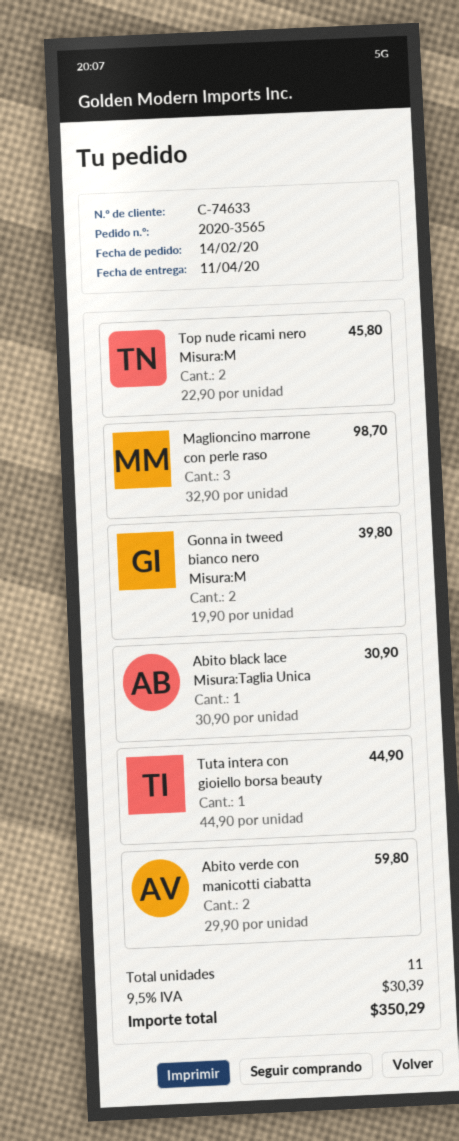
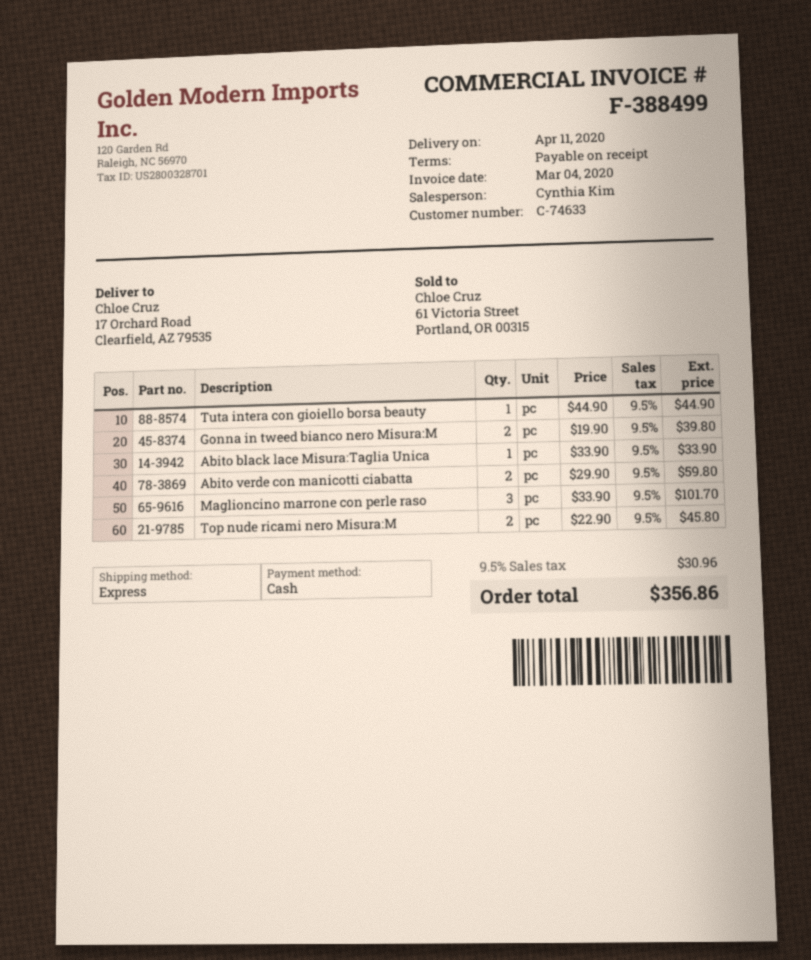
Maglioncino marrone con perle raso: 3 x 32.90 = 98.70 -> 3 x 33.90 = 101.70
Abito black lace Misura:Taglia Unica: 1 x 30.90 = 30.90 -> 1 x 33.90 = 33.90
tax: 9.5% = 30.39 -> 9.5% = 30.96
total: 350.29 -> 356.86

